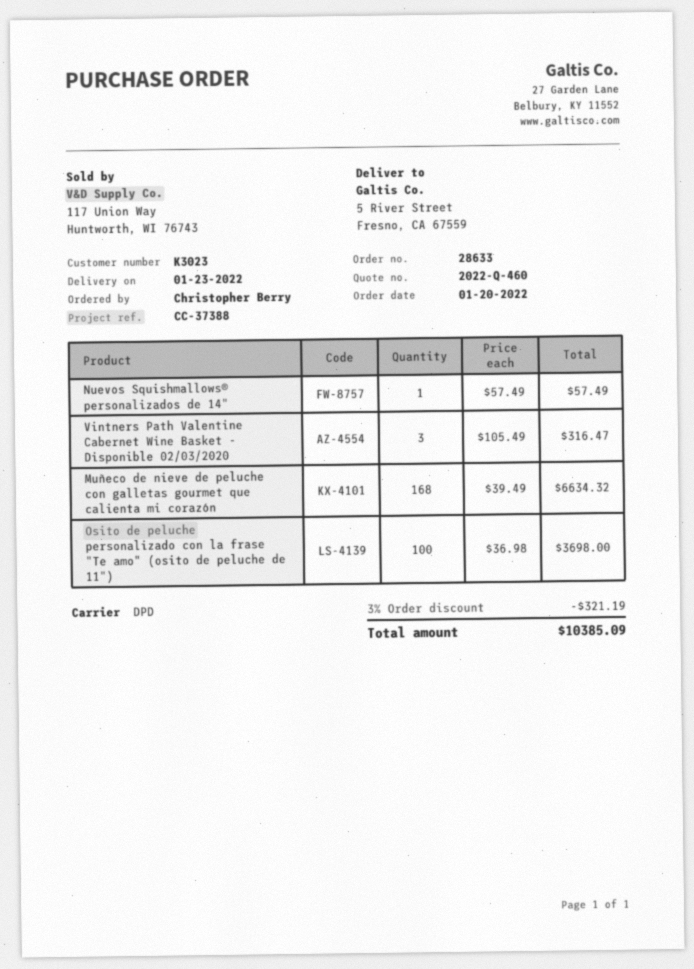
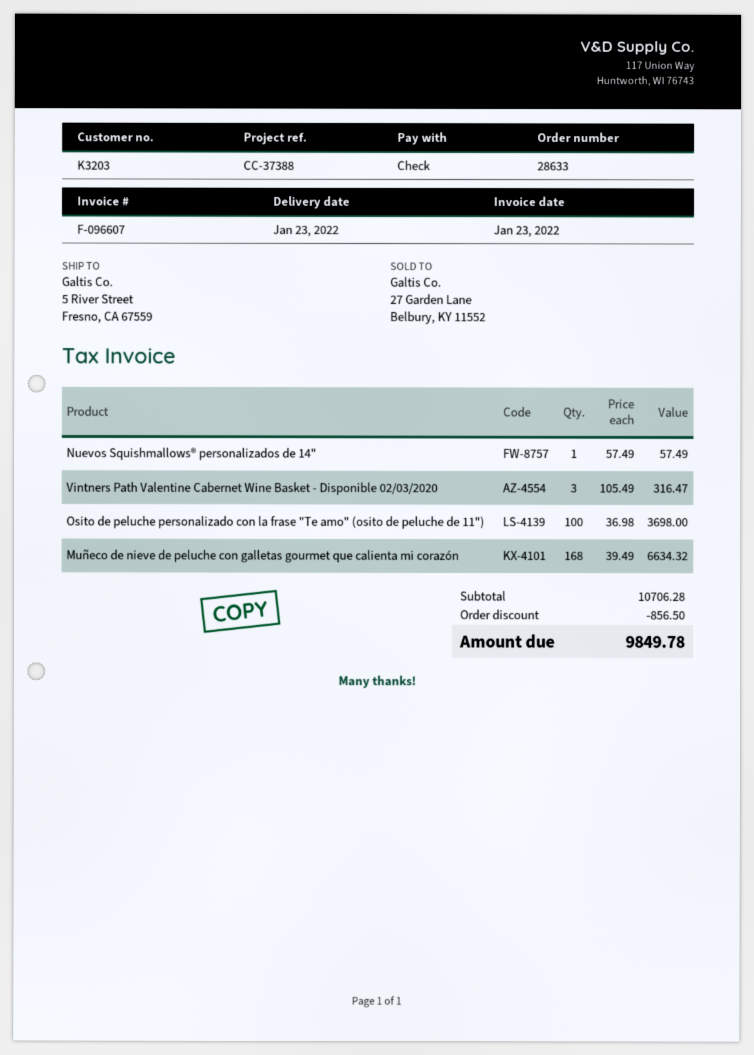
customer number: K3023 -> K3203
discount: 321.19 -> 856.50
total: 10385.09 -> 9849.78

